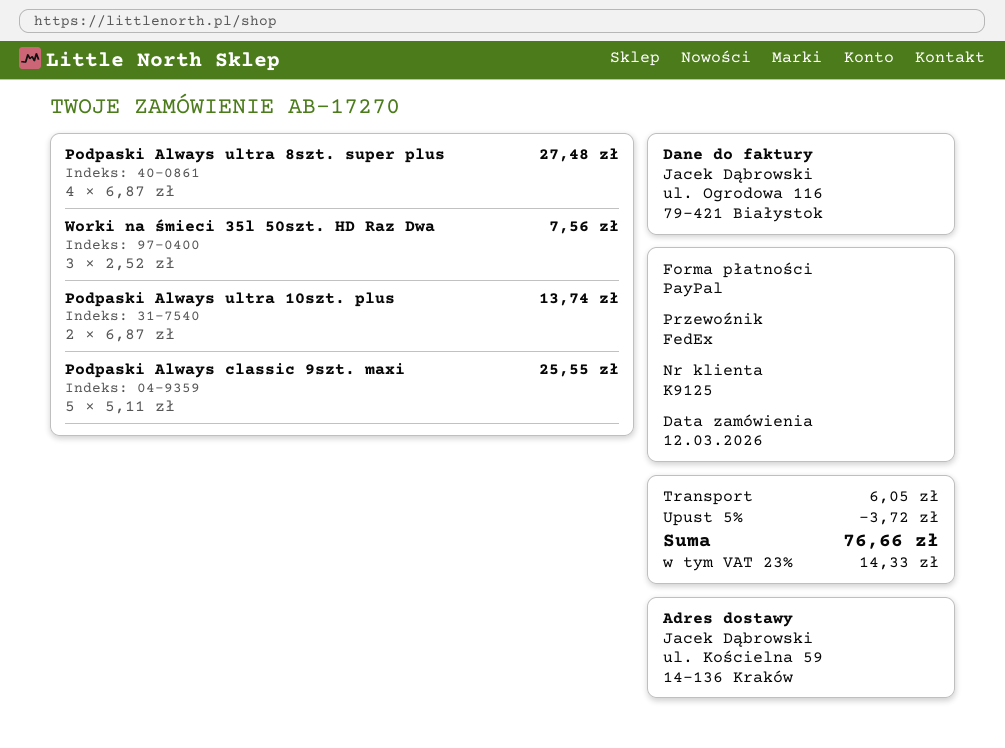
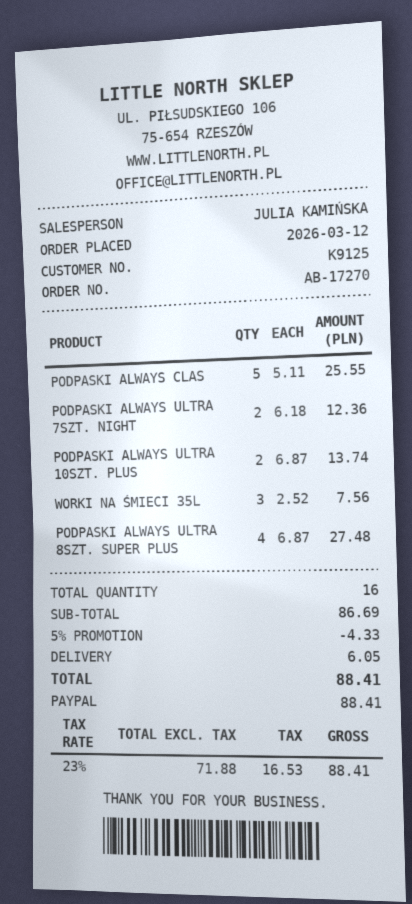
PODPASKI ALWAYS ULTRA 7SZT. NIGHT: none -> 2 x 6.18 = 12.36
discount: 5% = 3.72 -> 5% = 4.33
tax: 23% = 14.33 -> 23% = 16.53
total: 76.66 -> 88.41

